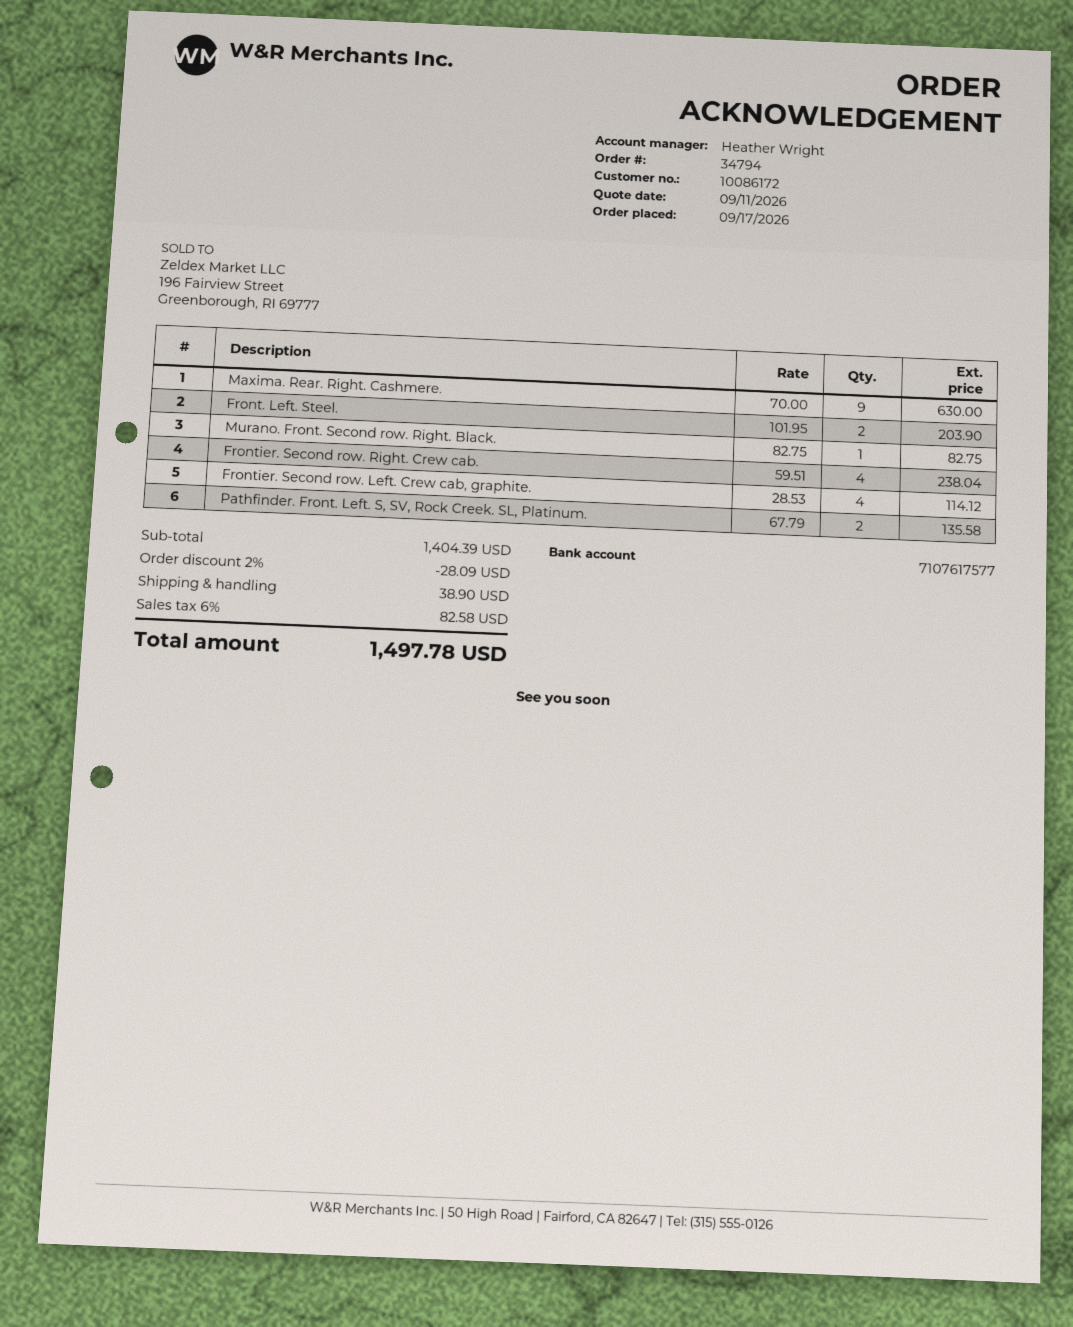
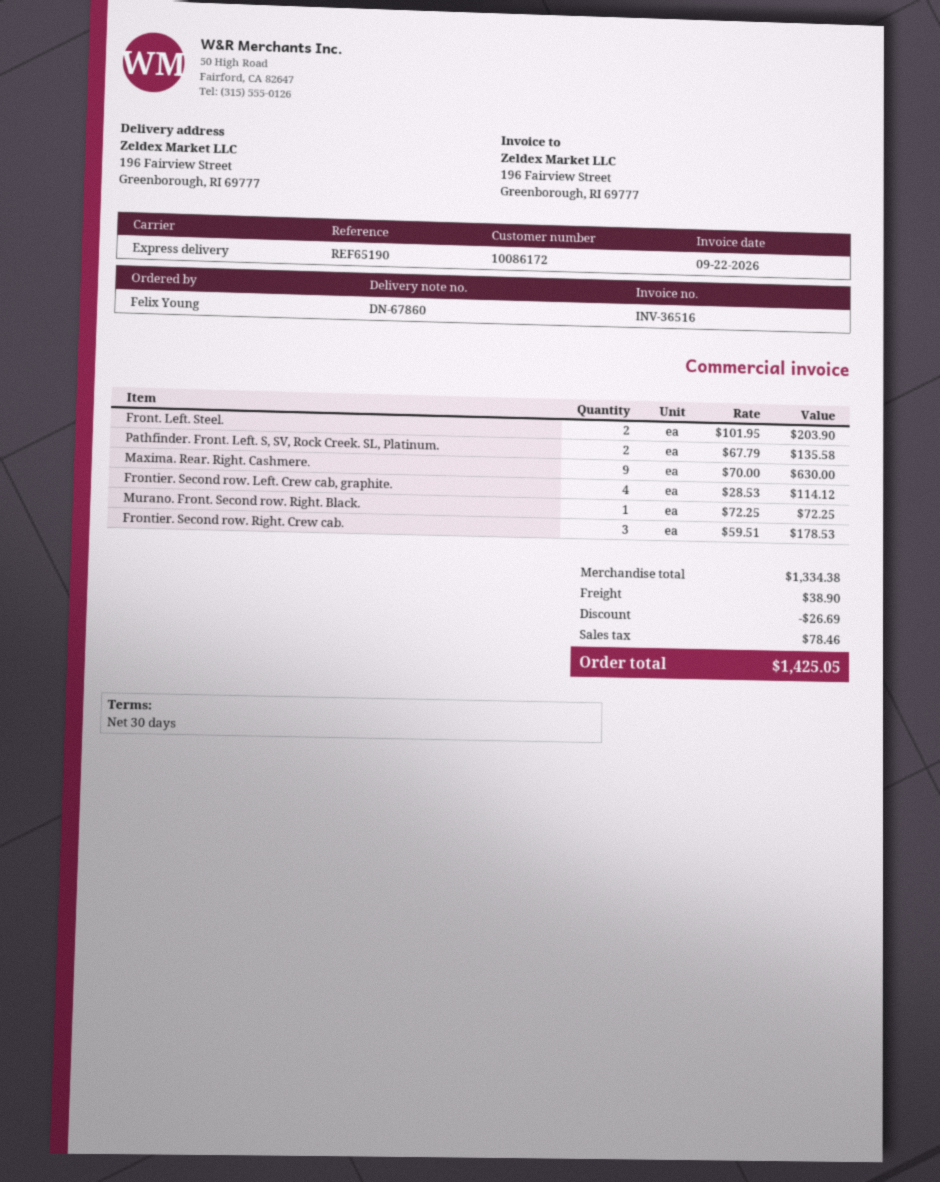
Murano. Front. Second row. Right. Black.: 1 x 82.75 = 82.75 -> 1 x 72.25 = 72.25
Frontier. Second row. Right. Crew cab.: 4 x 59.51 = 238.04 -> 3 x 59.51 = 178.53
subtotal: 1404.39 -> 1334.38
discount: 28.09 -> 26.69
tax: 82.58 -> 78.46
total: 1497.78 -> 1425.05

